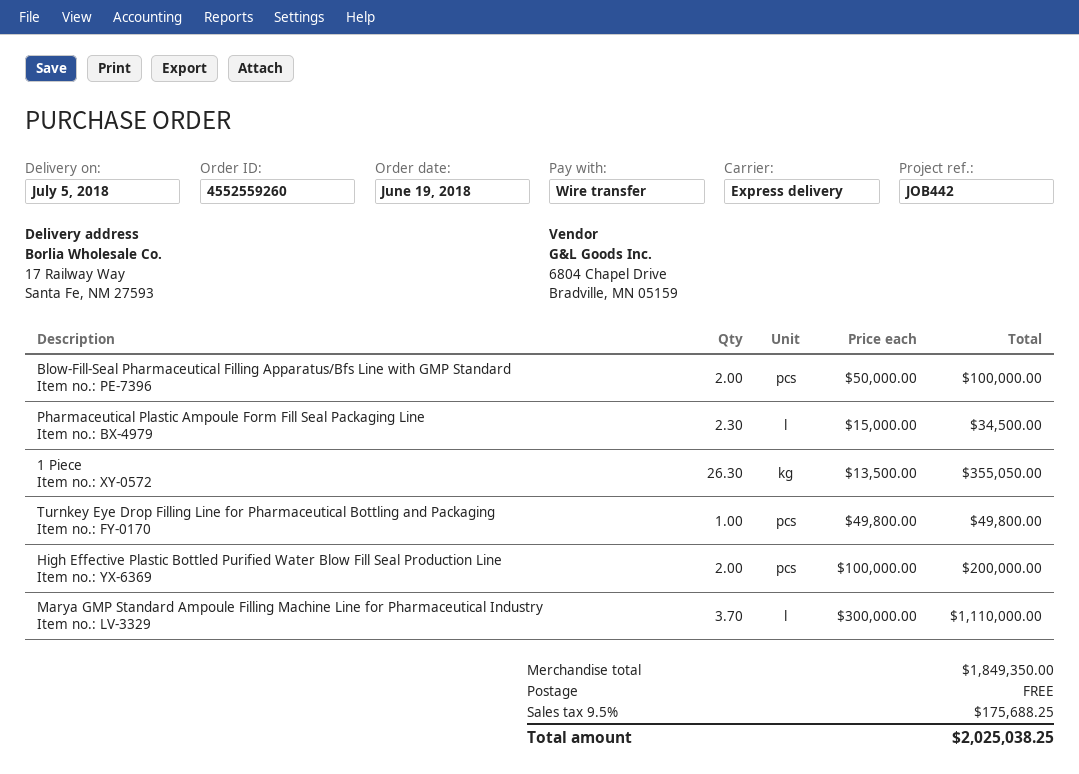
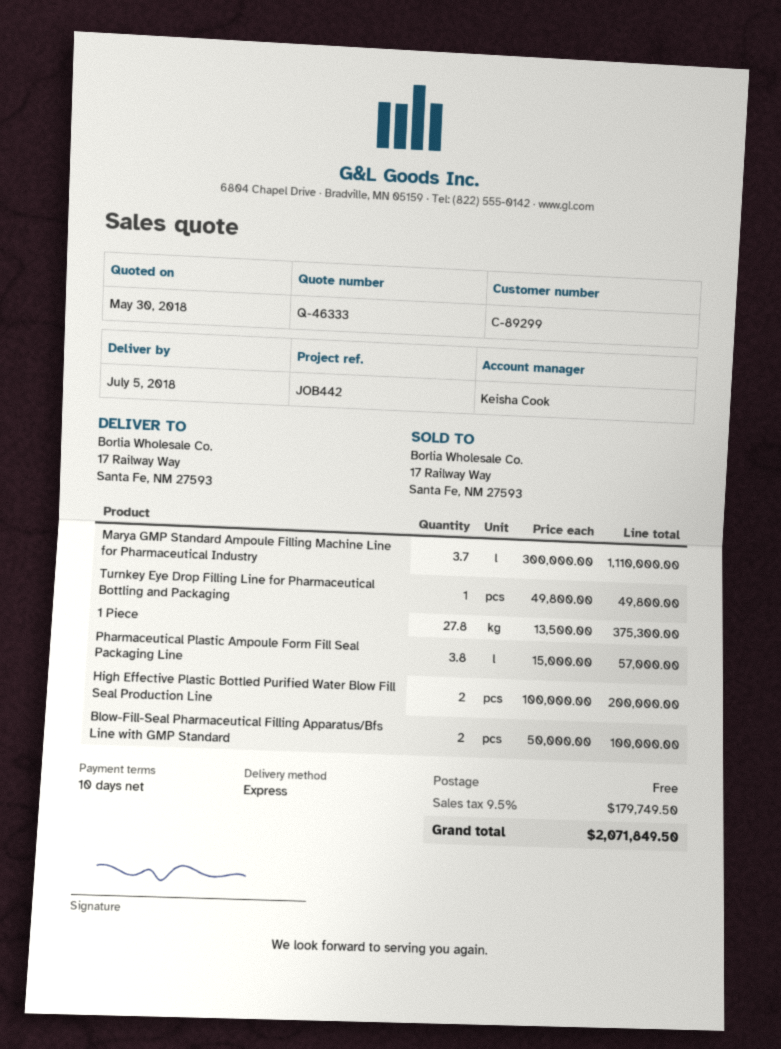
Pharmaceutical Plastic Ampoule Form Fill Seal Packaging Line: 2.3 x 15000.00 = 34500.00 -> 3.8 x 15000.00 = 57000.00
1 Piece: 26.3 x 13500.00 = 355050.00 -> 27.8 x 13500.00 = 375300.00
tax: 9.5% = 175688.25 -> 9.5% = 179749.50
total: 2025038.25 -> 2071849.50

